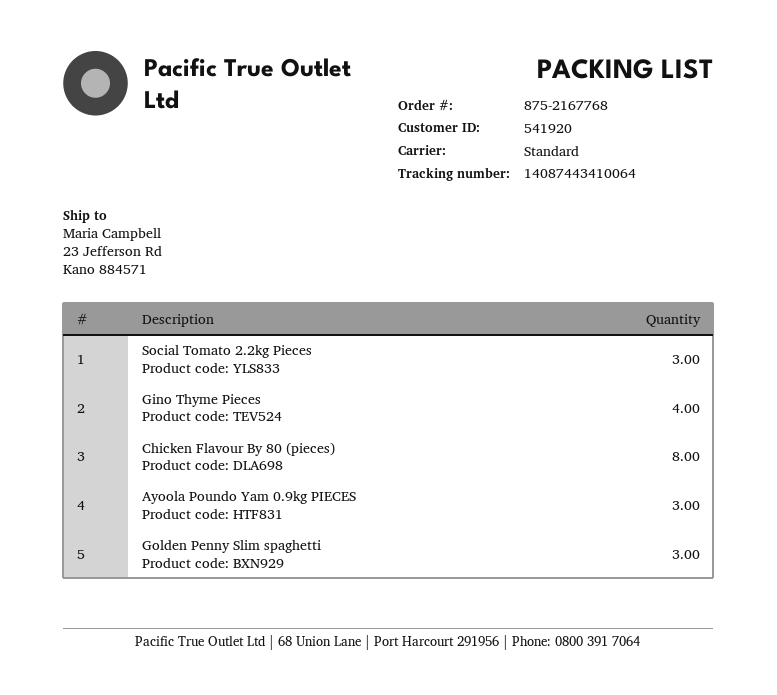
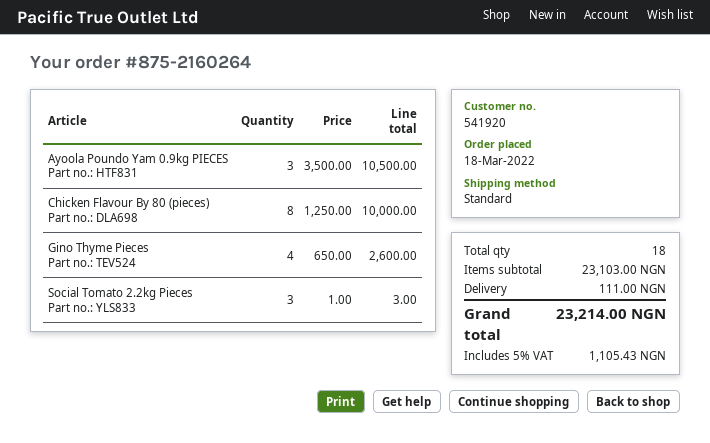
order number: 875-2167768 -> 875-2160264
Golden Penny Slim spaghetti: 3 -> none

